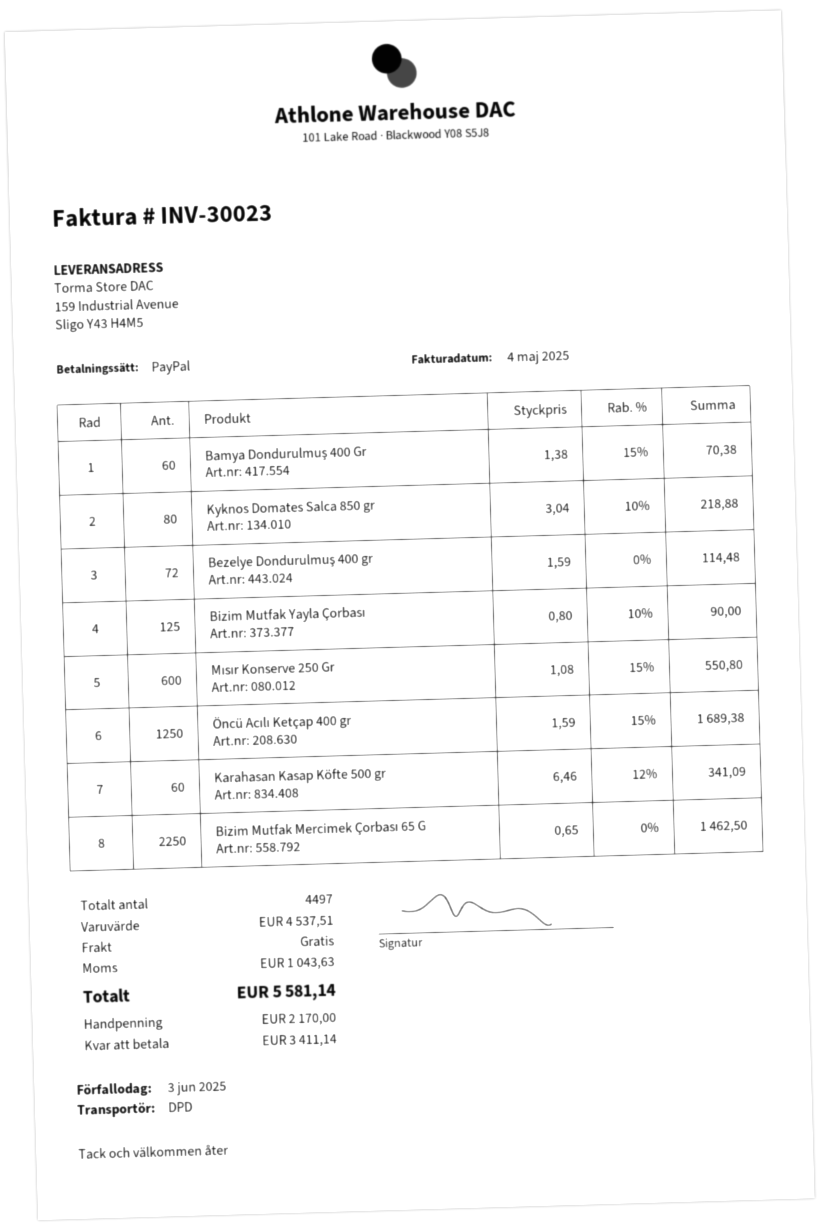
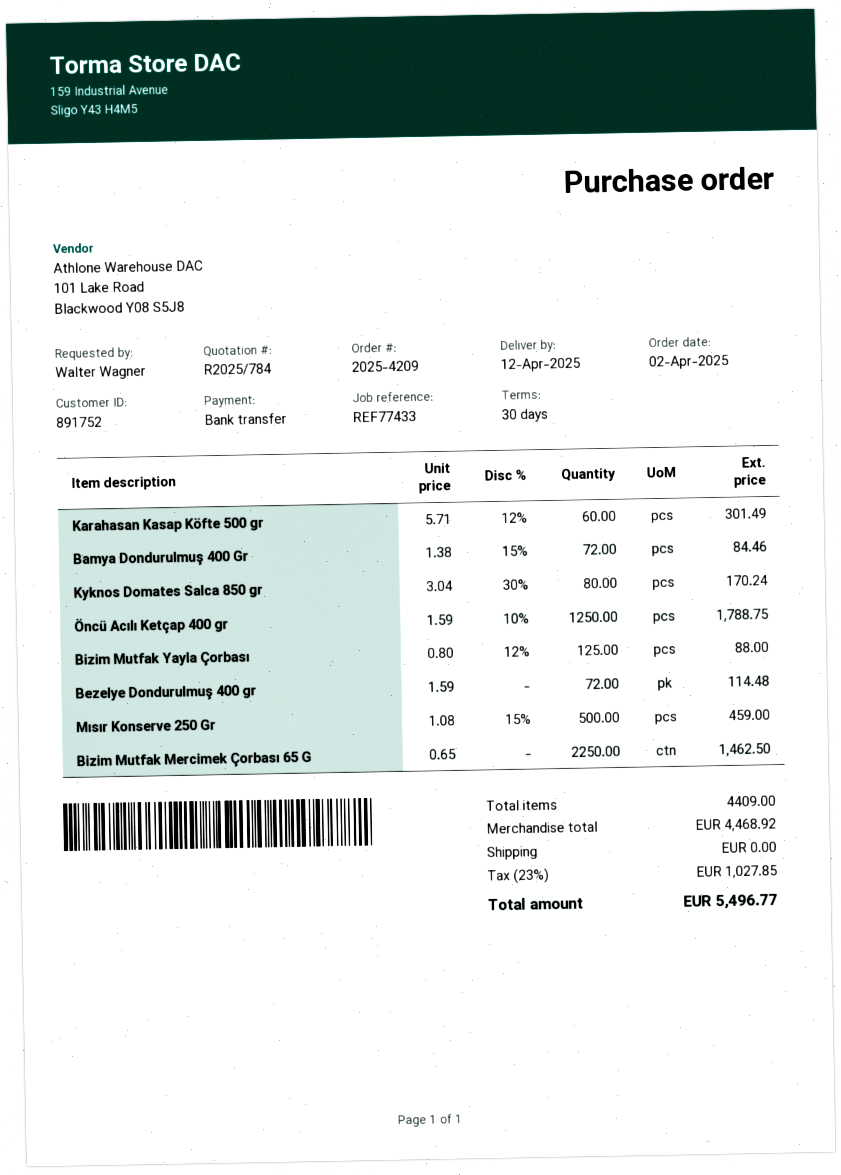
payment method: PayPal -> bank transfer
Bamya Dondurulmuş 400 Gr: 60 x 1.38 - 15% = 70.38 -> 72 x 1.38 - 15% = 84.46
Kyknos Domates Salca 850 gr: 80 x 3.04 - 10% = 218.88 -> 80 x 3.04 - 30% = 170.24
Bizim Mutfak Yayla Çorbası: 125 x 0.80 - 10% = 90.00 -> 125 x 0.80 - 12% = 88.00
Mısır Konserve 250 Gr: 600 x 1.08 - 15% = 550.80 -> 500 x 1.08 - 15% = 459.00
Öncü Acılı Ketçap 400 gr: 1250 x 1.59 - 15% = 1689.38 -> 1250 x 1.59 - 10% = 1788.75
Karahasan Kasap Köfte 500 gr: 60 x 6.46 - 12% = 341.09 -> 60 x 5.71 - 12% = 301.49
total quantity: 4497 -> 4409
subtotal: 4537.51 -> 4468.92
tax: 1043.63 -> 1027.85
total: 5581.14 -> 5496.77

